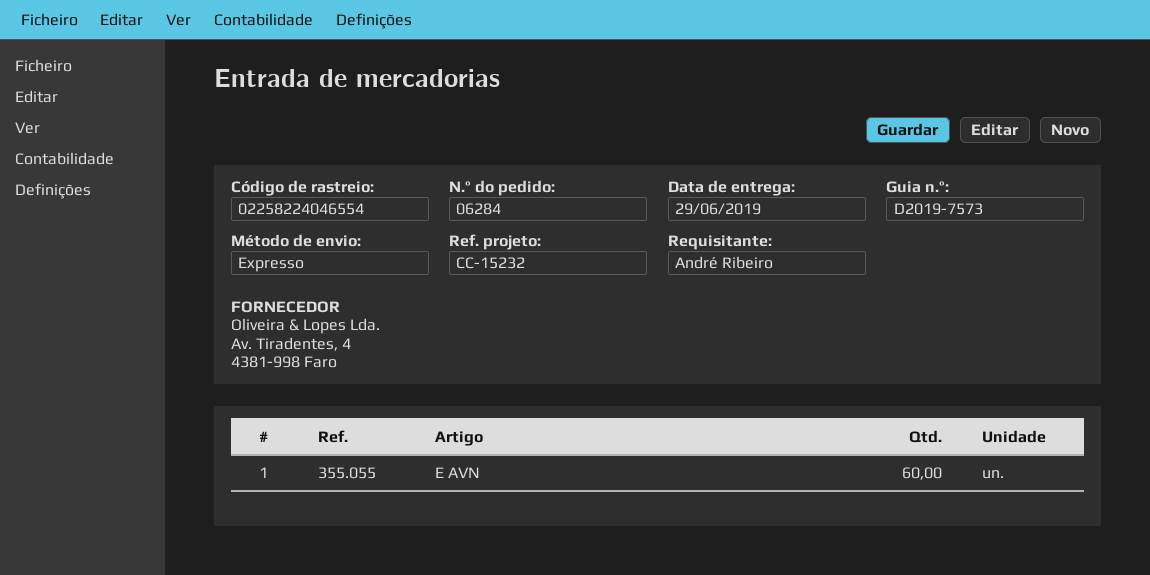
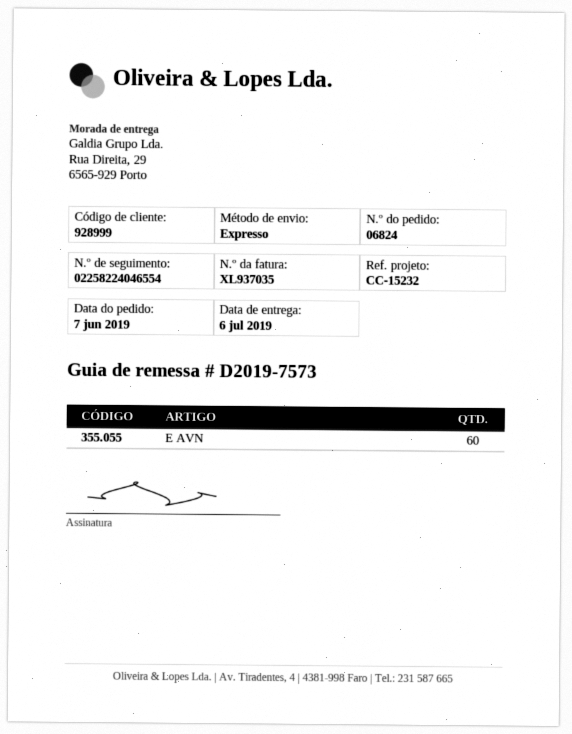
order number: 06284 -> 06824
delivery date: 2019-06-29 -> 2019-07-06

